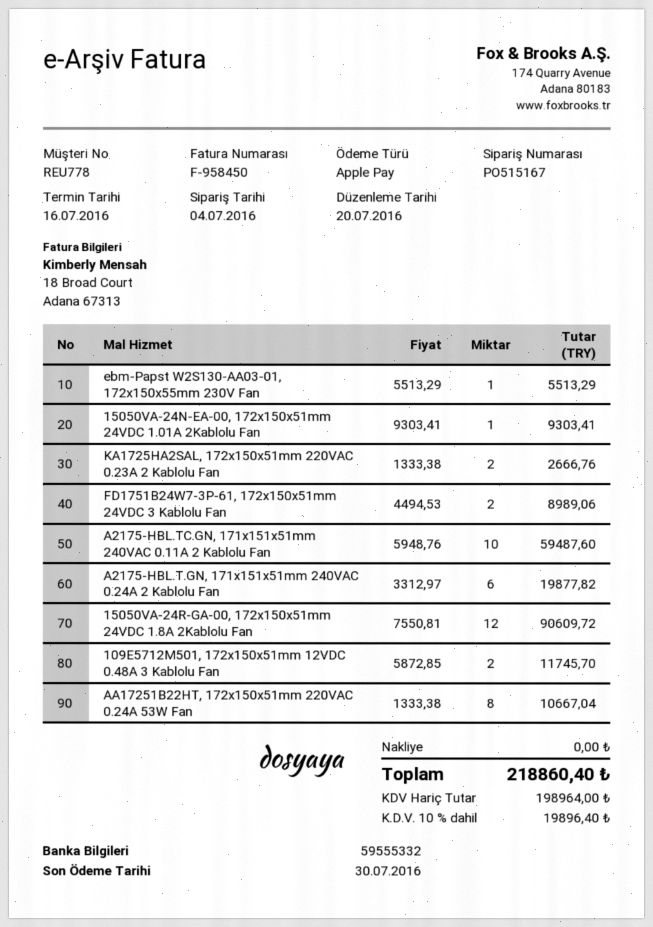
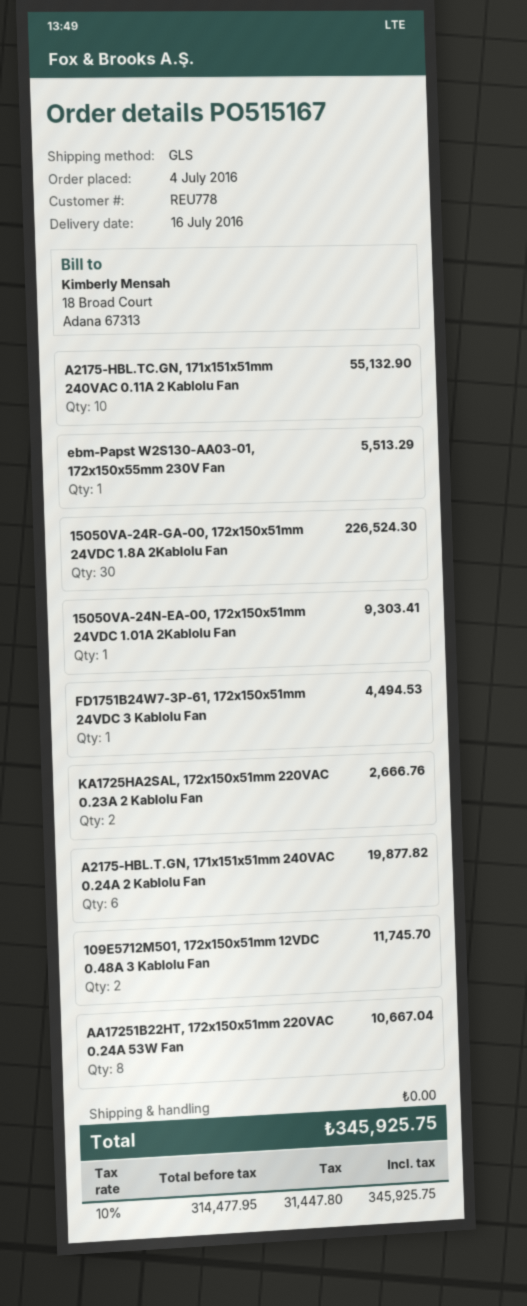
FD1751B24W7-3P-61, 172x150x51mm 24VDC 3 Kablolu Fan: 2 for 8989.06 -> 1 for 4494.53
A2175-HBL.TC.GN, 171x151x51mm 240VAC 0.11A 2 Kablolu Fan: 10 for 59487.60 -> 10 for 55132.90
15050VA-24R-GA-00, 172x150x51mm 24VDC 1.8A 2Kablolu Fan: 12 for 90609.72 -> 30 for 226524.30
net: 198964.00 -> 314477.95
tax: 10% = 19896.40 -> 10% = 31447.80
total: 218860.40 -> 345925.75

